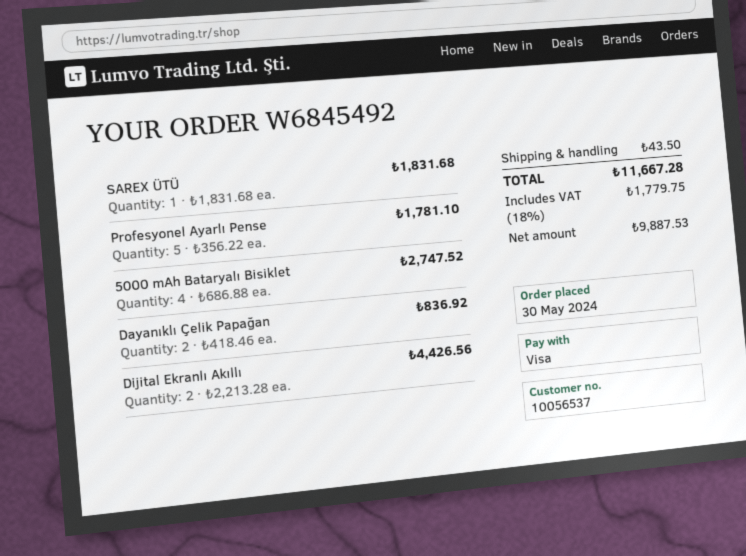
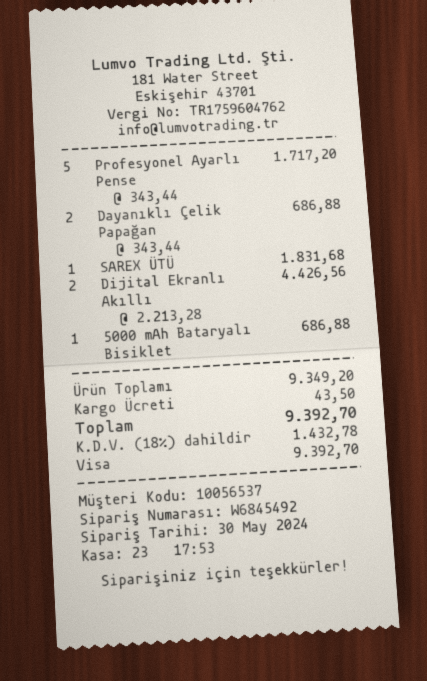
Profesyonel Ayarlı Pense: 5 x 356.22 = 1781.10 -> 5 x 343.44 = 1717.20
5000 mAh Bataryalı Bisiklet: 4 x 686.88 = 2747.52 -> 1 x 686.88 = 686.88
Dayanıklı Çelik Papağan: 2 x 418.46 = 836.92 -> 2 x 343.44 = 686.88
tax: 18% = 1779.75 -> 18% = 1432.78
total: 11667.28 -> 9392.70

